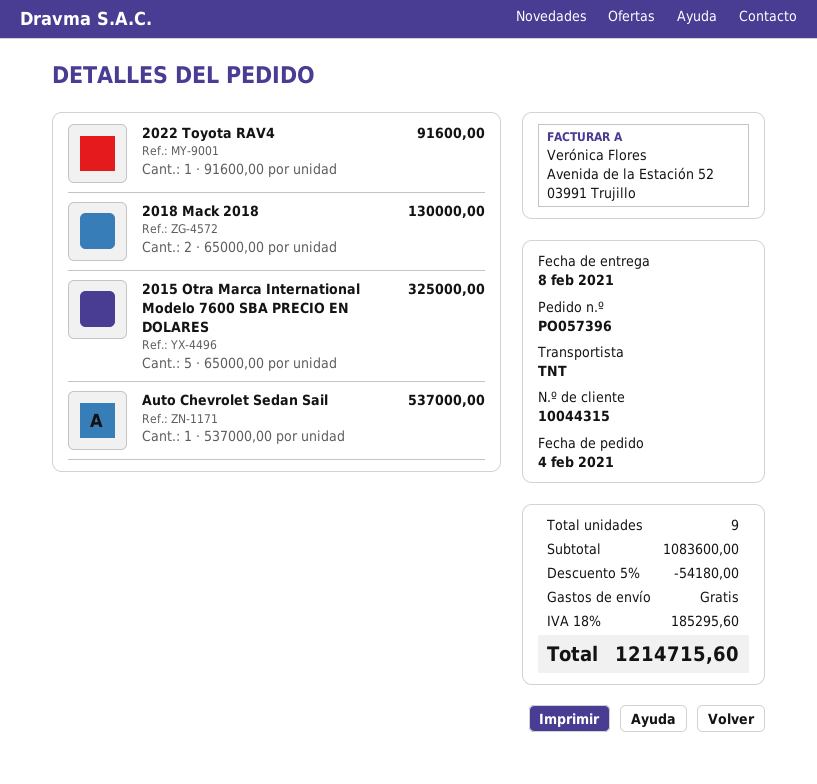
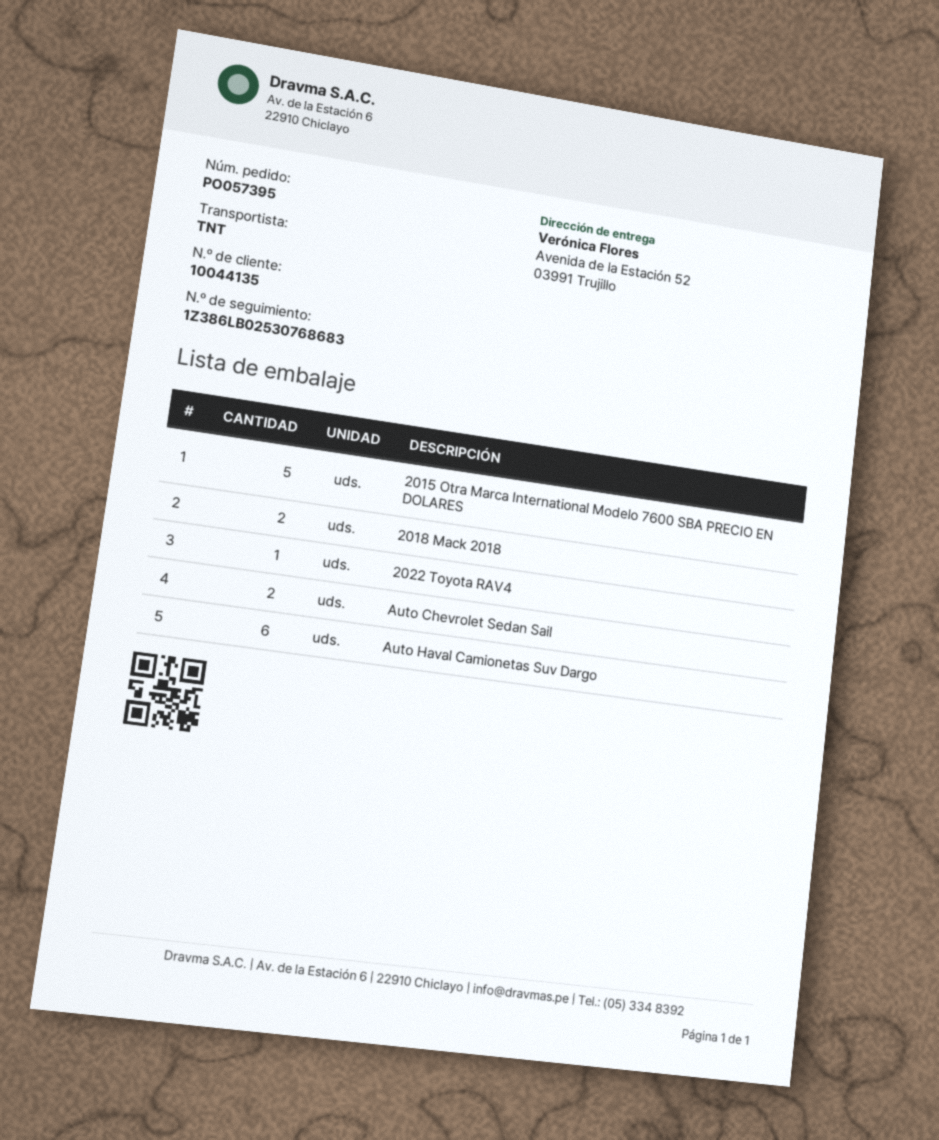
order number: PO057396 -> PO057395
customer number: 10044315 -> 10044135
Auto Chevrolet Sedan Sail: 1 -> 2
Auto Haval Camionetas Suv Dargo: none -> 6

